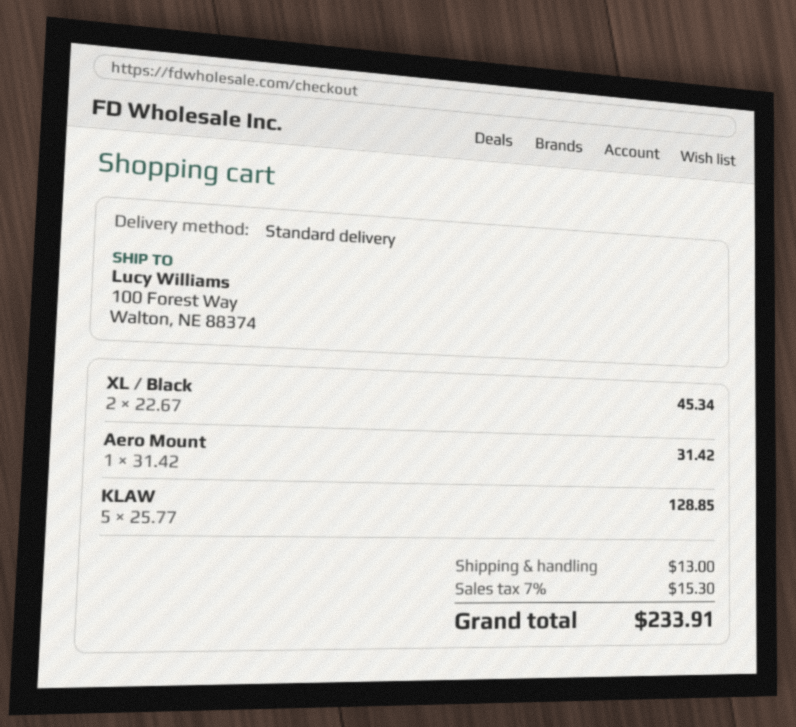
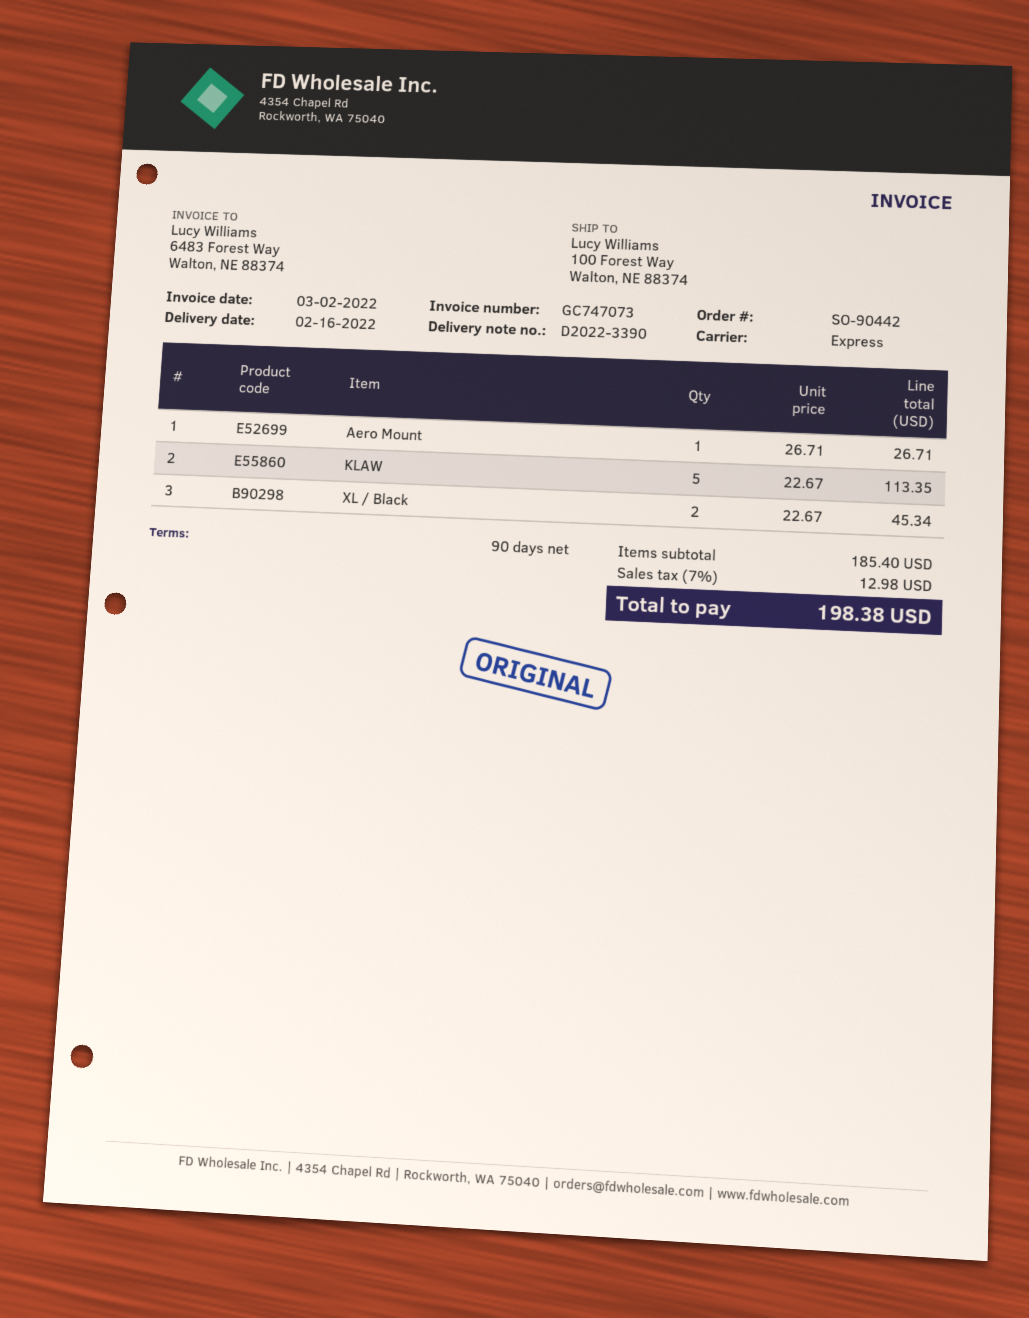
shipping method: standard -> express
Aero Mount: 1 x 31.42 = 31.42 -> 1 x 26.71 = 26.71
KLAW: 5 x 25.77 = 128.85 -> 5 x 22.67 = 113.35
shipping: 13.00 -> none
tax: 7% = 15.30 -> 7% = 12.98
total: 233.91 -> 198.38

